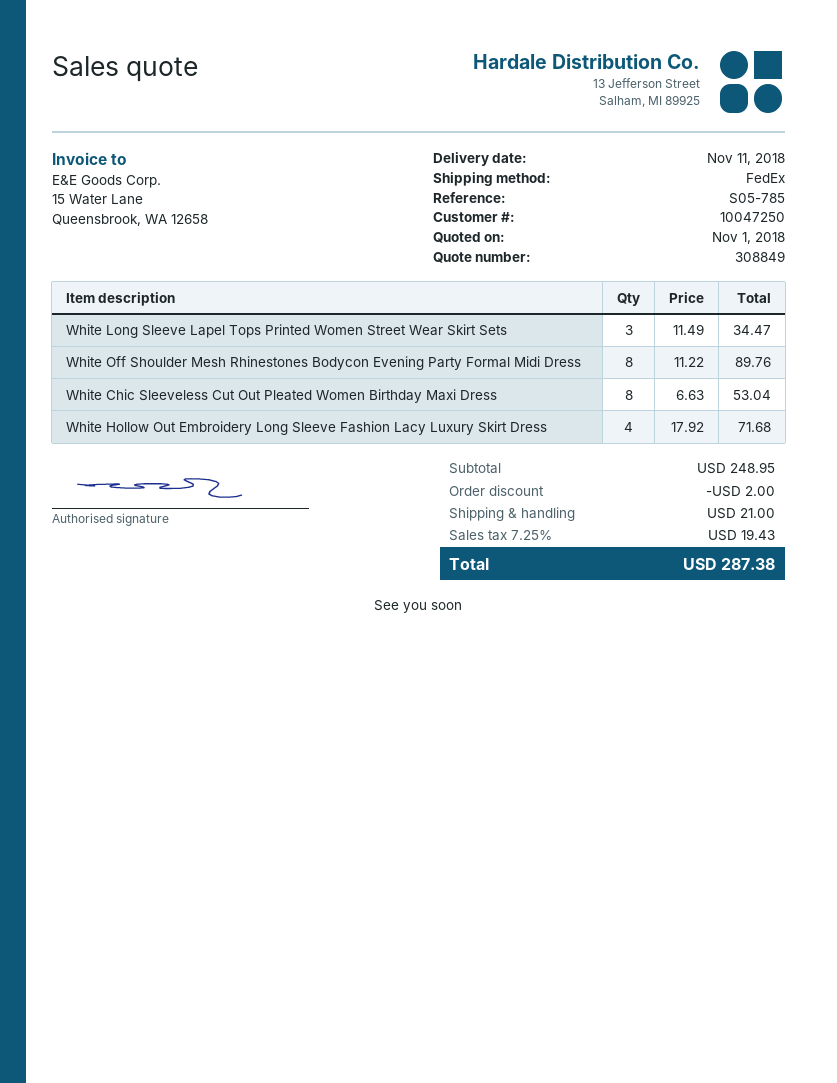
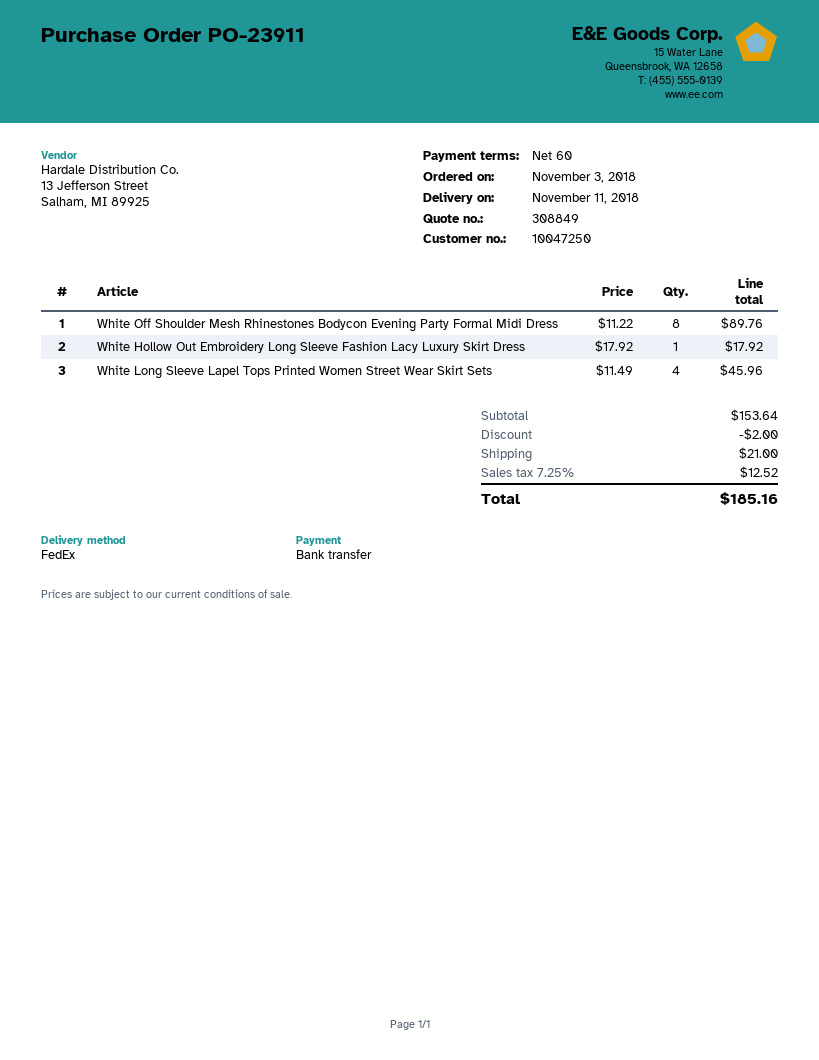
White Long Sleeve Lapel Tops Printed Women Street Wear Skirt Sets: 3 x 11.49 = 34.47 -> 4 x 11.49 = 45.96
White Chic Sleeveless Cut Out Pleated Women Birthday Maxi Dress: 8 x 6.63 = 53.04 -> none
White Hollow Out Embroidery Long Sleeve Fashion Lacy Luxury Skirt Dress: 4 x 17.92 = 71.68 -> 1 x 17.92 = 17.92
subtotal: 248.95 -> 153.64
tax: 7.25% = 19.43 -> 7.25% = 12.52
total: 287.38 -> 185.16

